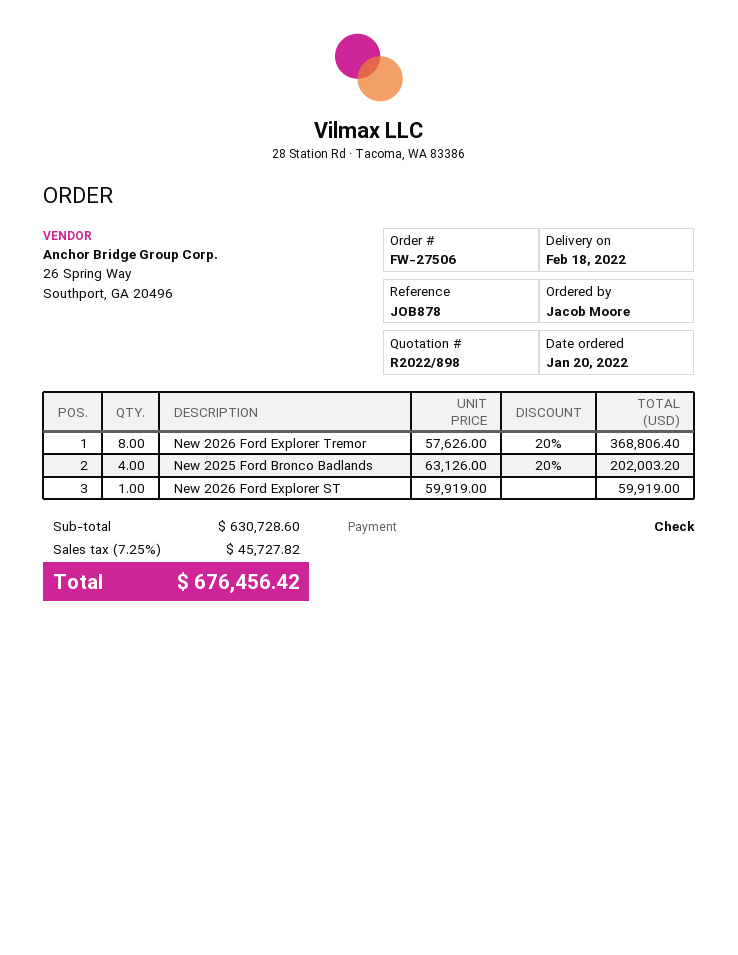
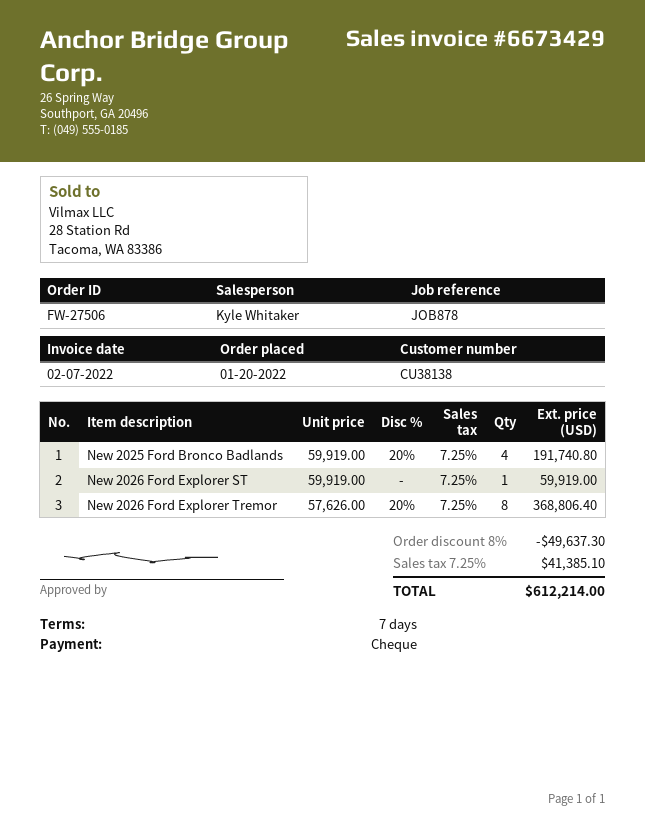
New 2025 Ford Bronco Badlands: 4 x 63126.00 - 20% = 202003.20 -> 4 x 59919.00 - 20% = 191740.80
discount: none -> 8% = 49637.30
tax: 7.25% = 45727.82 -> 7.25% = 41385.10
total: 676456.42 -> 612214.00

